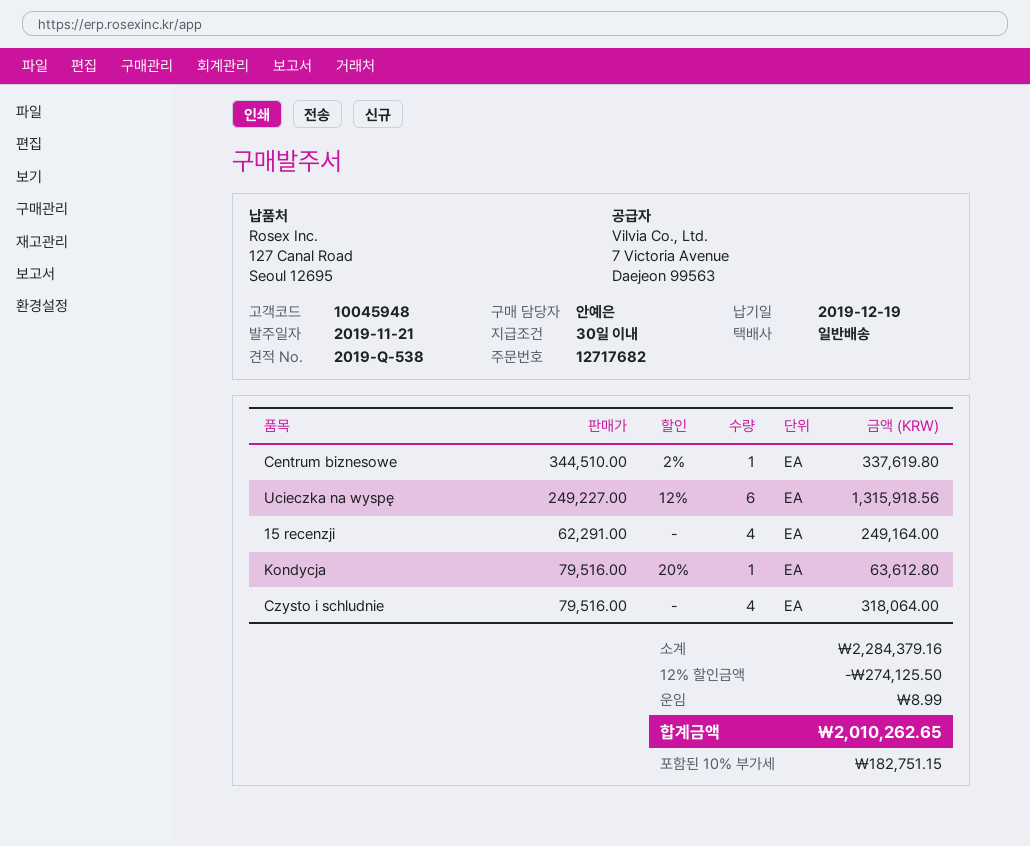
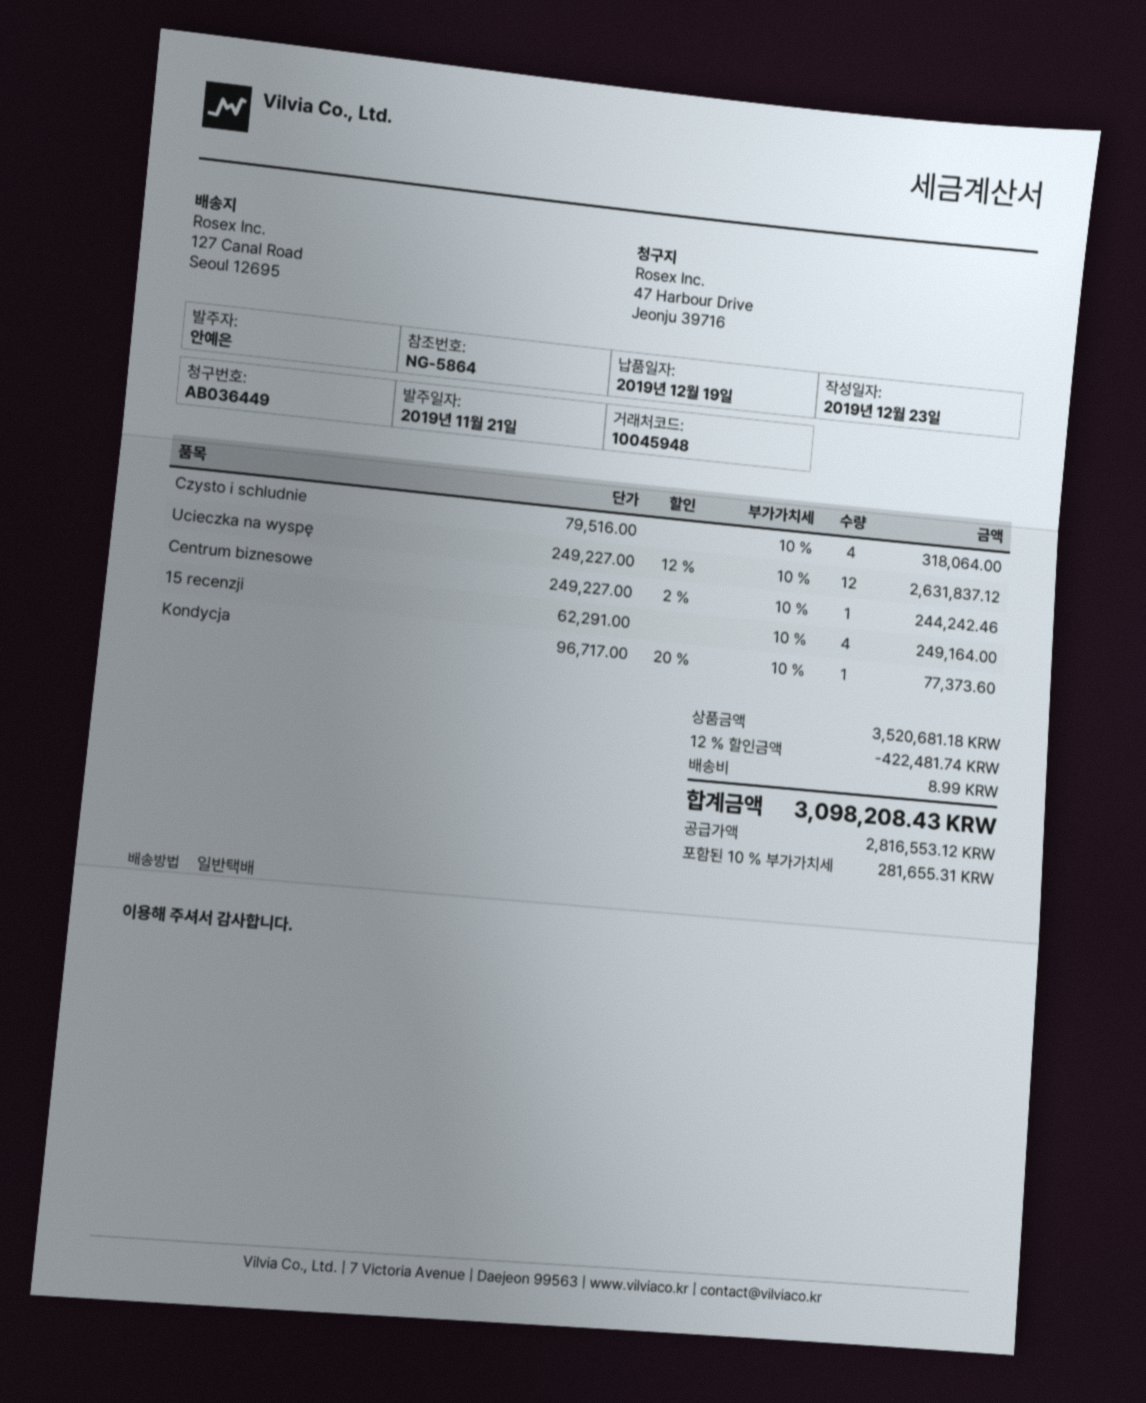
Centrum biznesowe: 1 x 344510.00 - 2% = 337619.80 -> 1 x 249227.00 - 2% = 244242.46
Ucieczka na wyspę: 6 x 249227.00 - 12% = 1315918.56 -> 12 x 249227.00 - 12% = 2631837.12
Kondycja: 1 x 79516.00 - 20% = 63612.80 -> 1 x 96717.00 - 20% = 77373.60
subtotal: 2284379.16 -> 3520681.18
discount: 12% = 274125.50 -> 12% = 422481.74
tax: 10% = 182751.15 -> 10% = 281655.31
total: 2010262.65 -> 3098208.43

